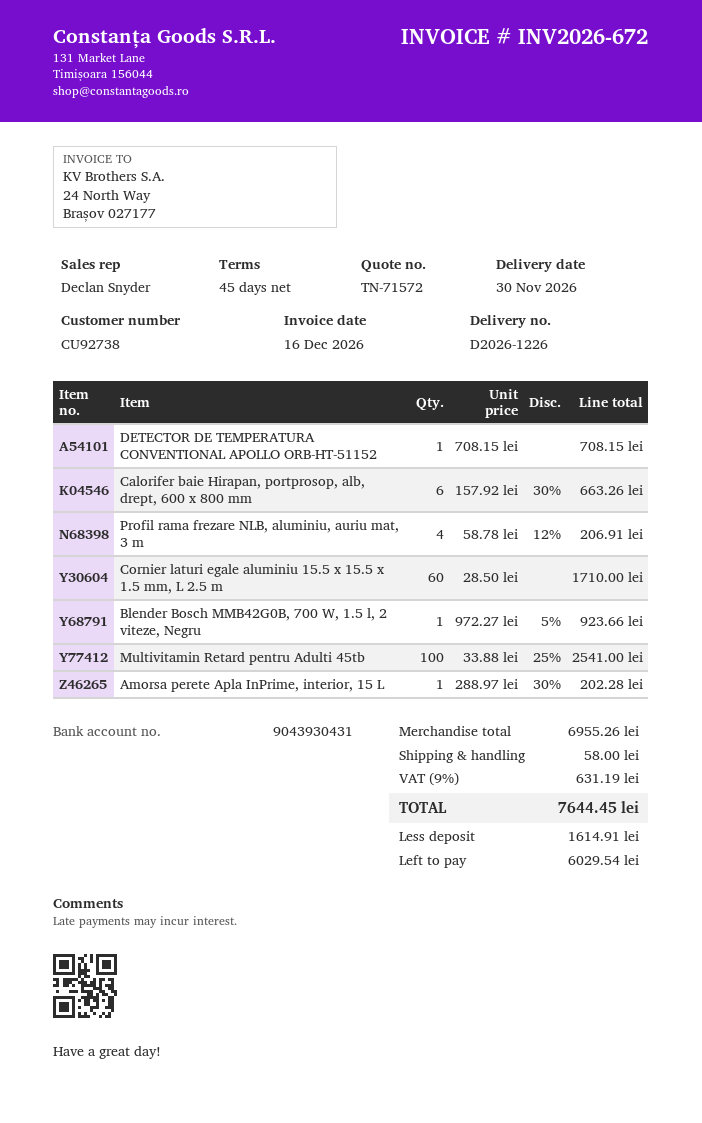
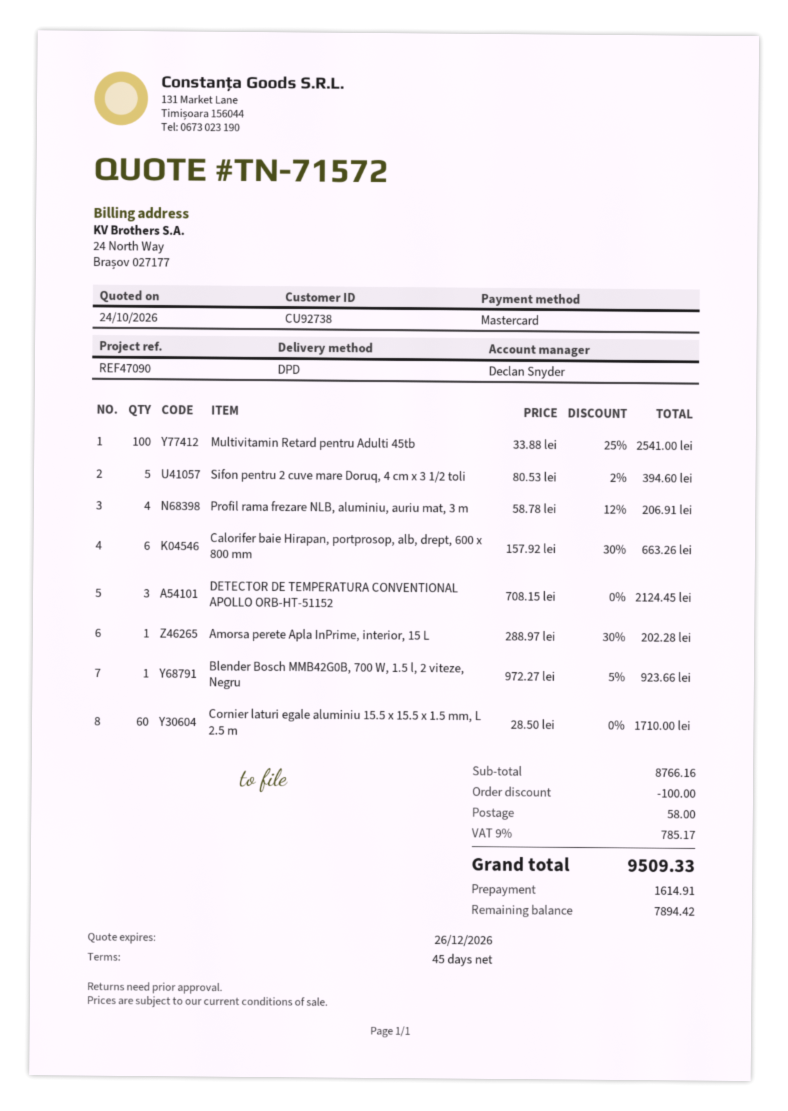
DETECTOR DE TEMPERATURA CONVENTIONAL APOLLO ORB-HT-51152: 1 x 708.15 = 708.15 -> 3 x 708.15 = 2124.45
Sifon pentru 2 cuve mare Doruq, 4 cm x 3 1/2 toli: none -> 5 x 80.53 - 2% = 394.60
subtotal: 6955.26 -> 8766.16
discount: none -> 100.00
tax: 9% = 631.19 -> 9% = 785.17
total: 7644.45 -> 9509.33
balance: 6029.54 -> 7894.42

